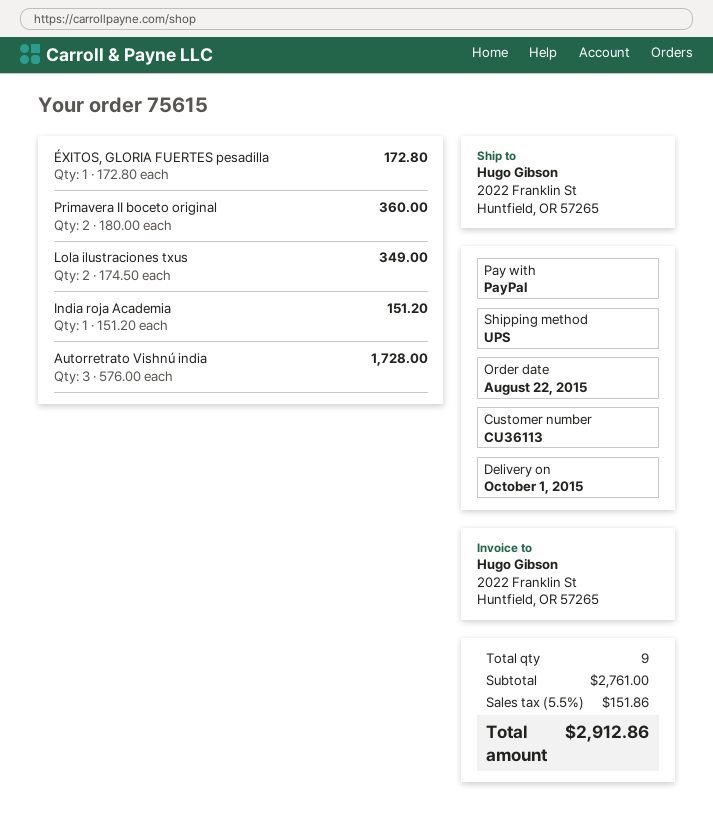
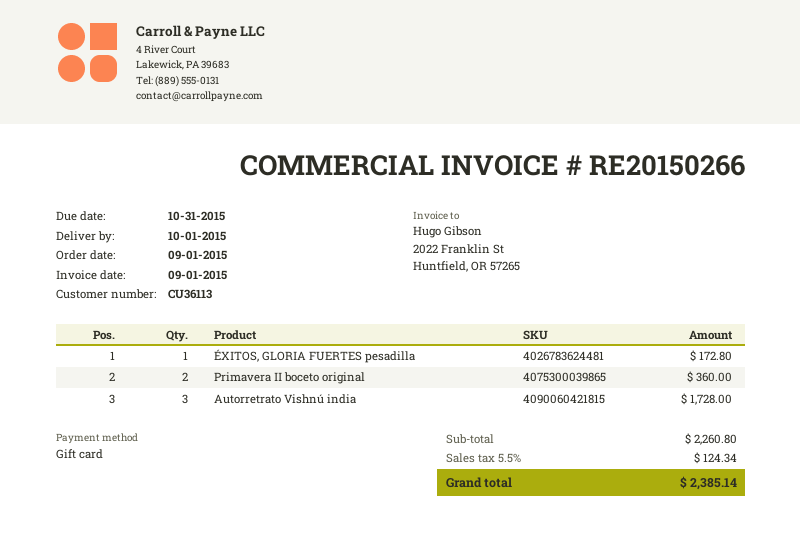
order date: 2015-08-22 -> 2015-09-01
payment method: PayPal -> gift card
Lola ilustraciones txus: 2 for 349.00 -> none
India roja Academia: 1 for 151.20 -> none
subtotal: 2761.00 -> 2260.80
tax: 5.5% = 151.86 -> 5.5% = 124.34
total: 2912.86 -> 2385.14

